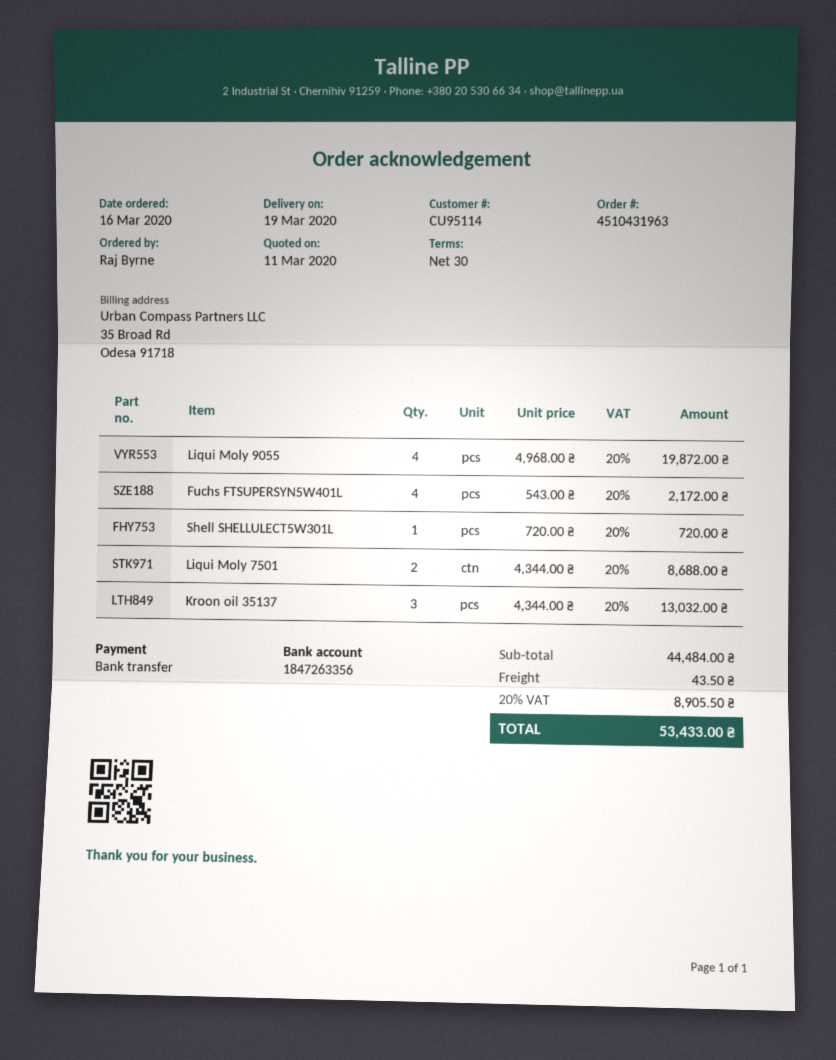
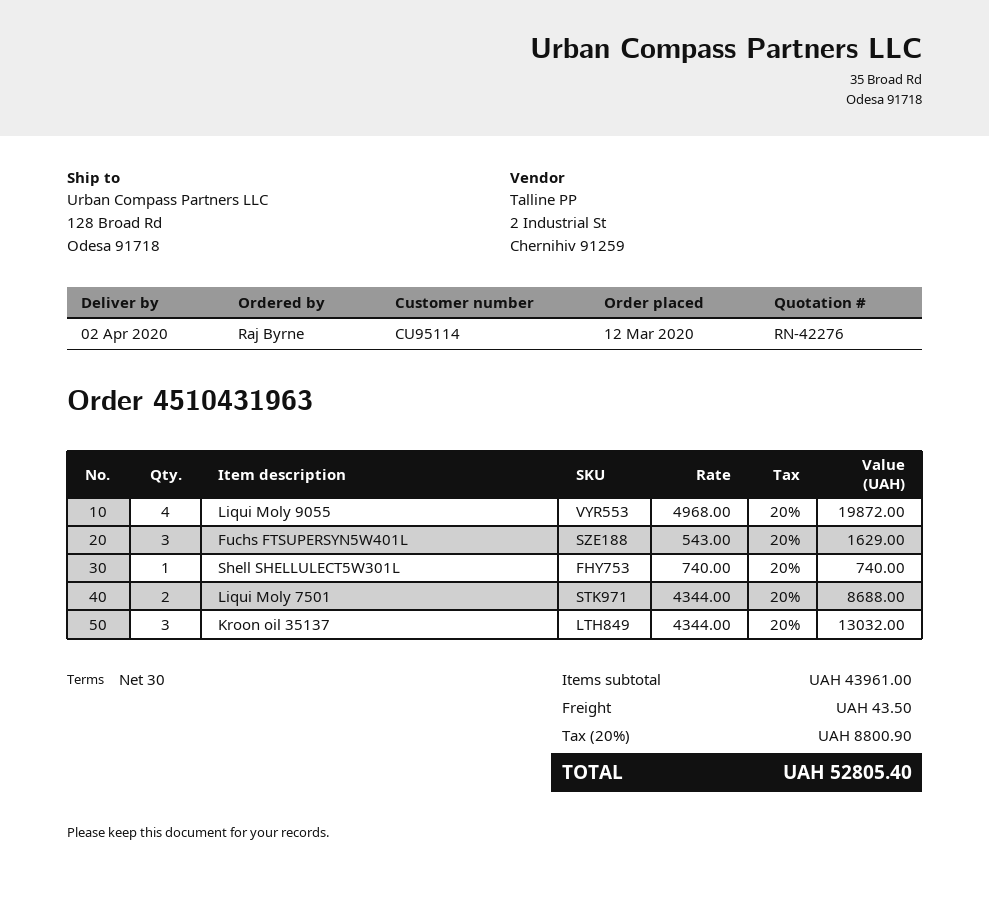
order date: 2020-03-16 -> 2020-03-12
delivery date: 2020-03-19 -> 2020-04-02
Fuchs FTSUPERSYN5W401L: 4 x 543.00 = 2172.00 -> 3 x 543.00 = 1629.00
Shell SHELLULECT5W301L: 1 x 720.00 = 720.00 -> 1 x 740.00 = 740.00
subtotal: 44484.00 -> 43961.00
tax: 20% = 8905.50 -> 20% = 8800.90
total: 53433.00 -> 52805.40

